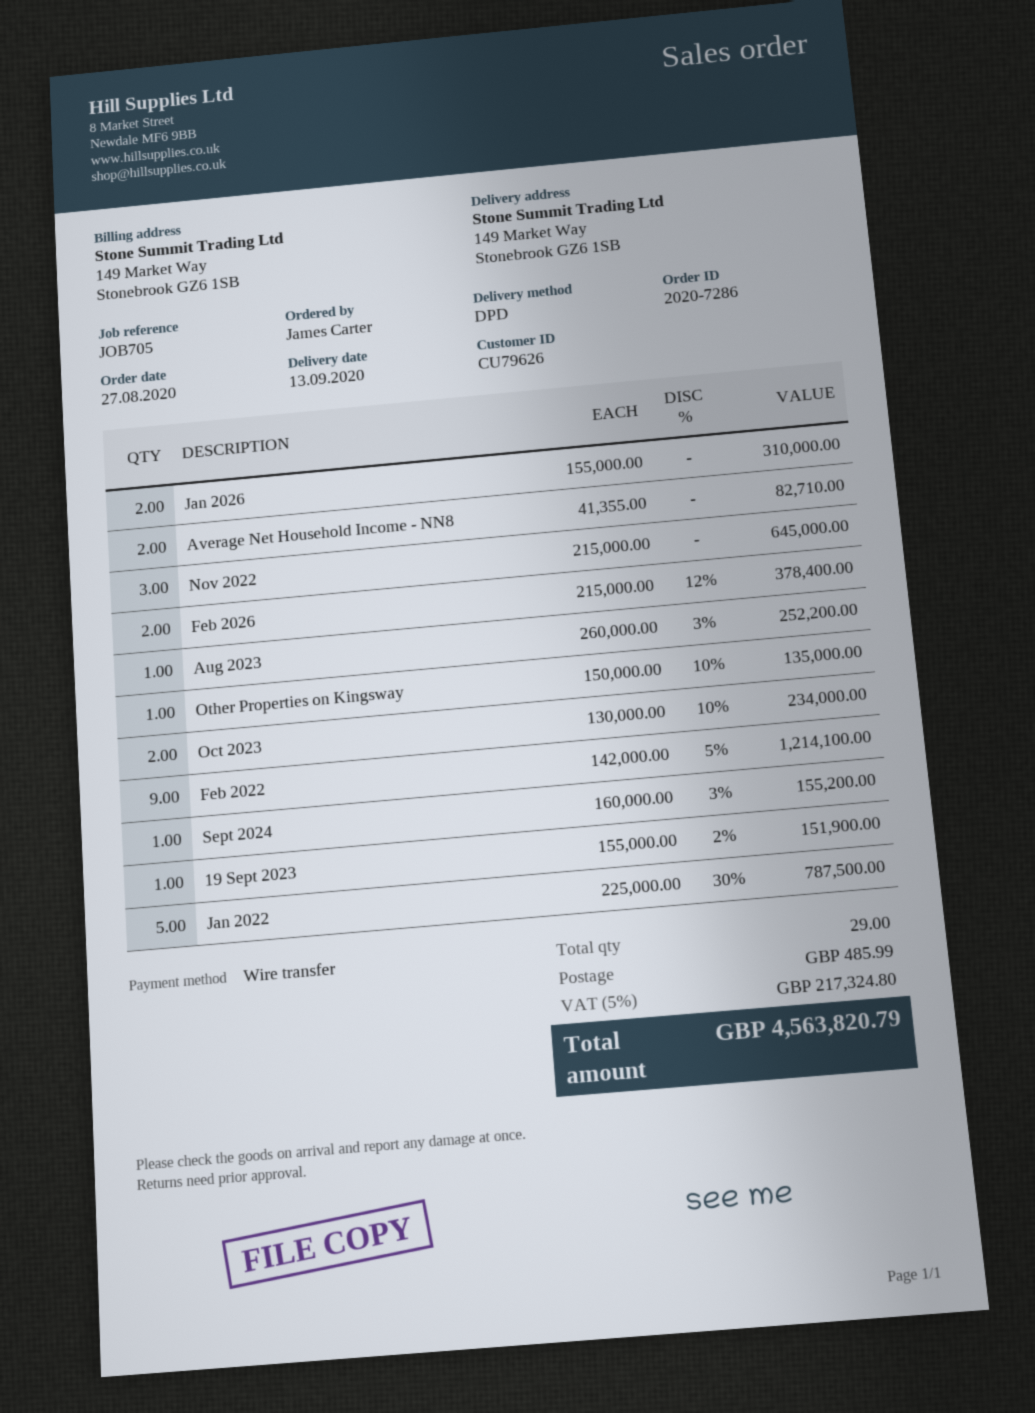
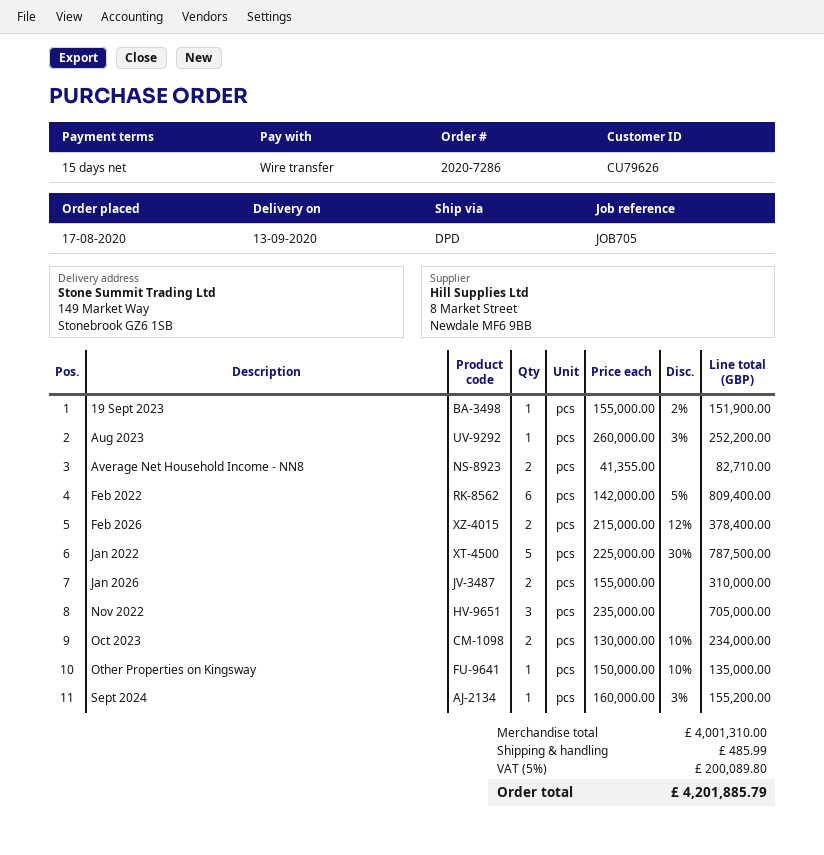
order date: 2020-08-27 -> 2020-08-17
Nov 2022: 3 x 215000.00 = 645000.00 -> 3 x 235000.00 = 705000.00
Feb 2022: 9 x 142000.00 - 5% = 1214100.00 -> 6 x 142000.00 - 5% = 809400.00
tax: 5% = 217324.80 -> 5% = 200089.80
total: 4563820.79 -> 4201885.79

